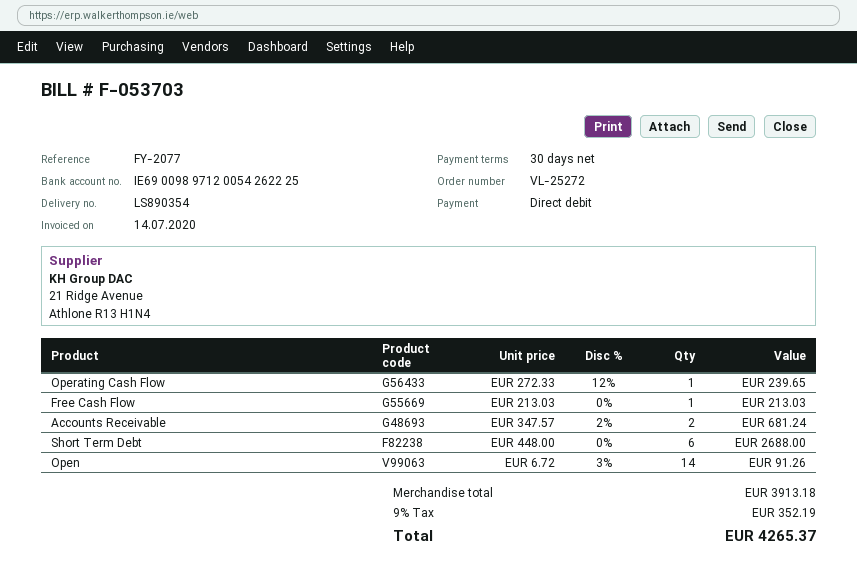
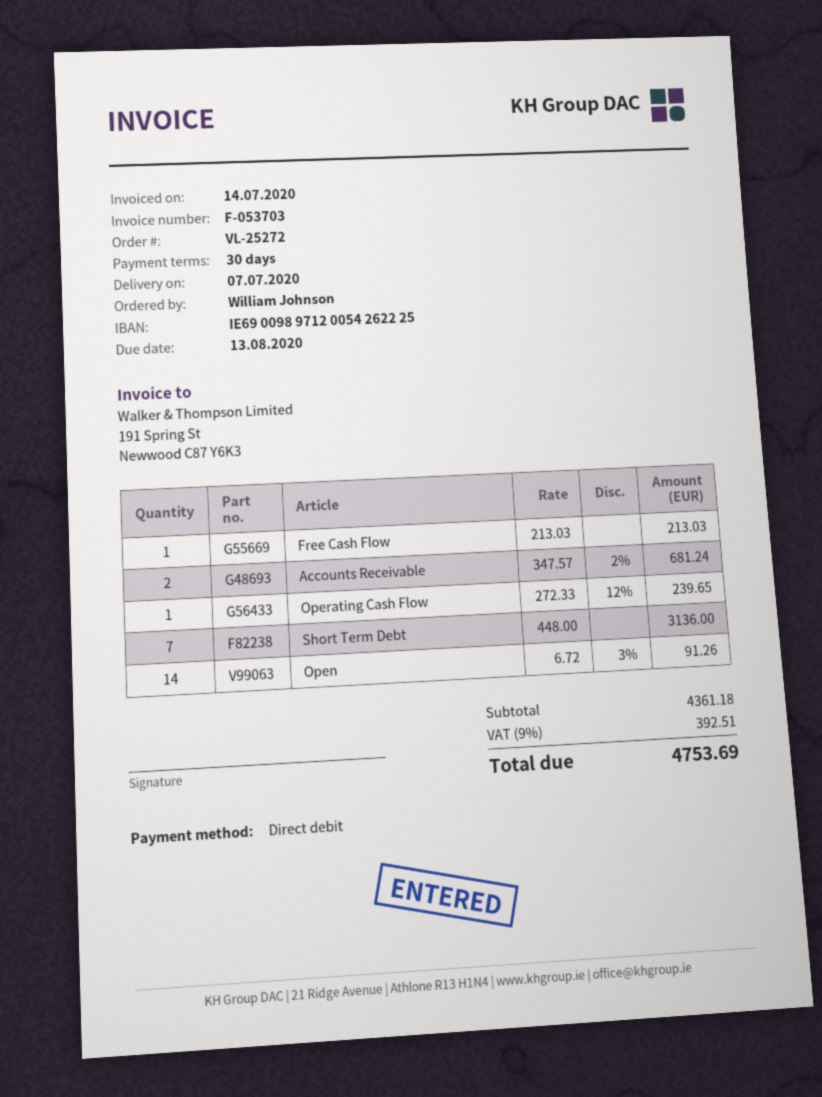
Short Term Debt: 6 x 448.00 = 2688.00 -> 7 x 448.00 = 3136.00
subtotal: 3913.18 -> 4361.18
tax: 9% = 352.19 -> 9% = 392.51
total: 4265.37 -> 4753.69

